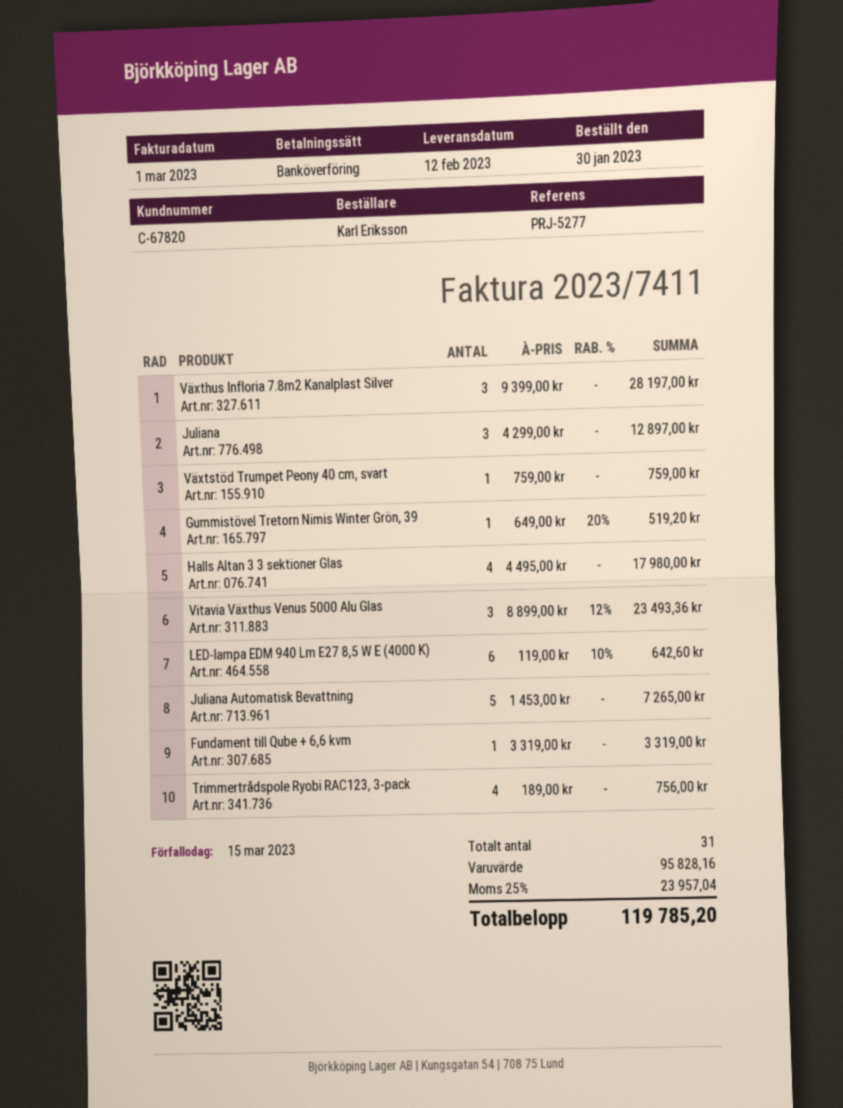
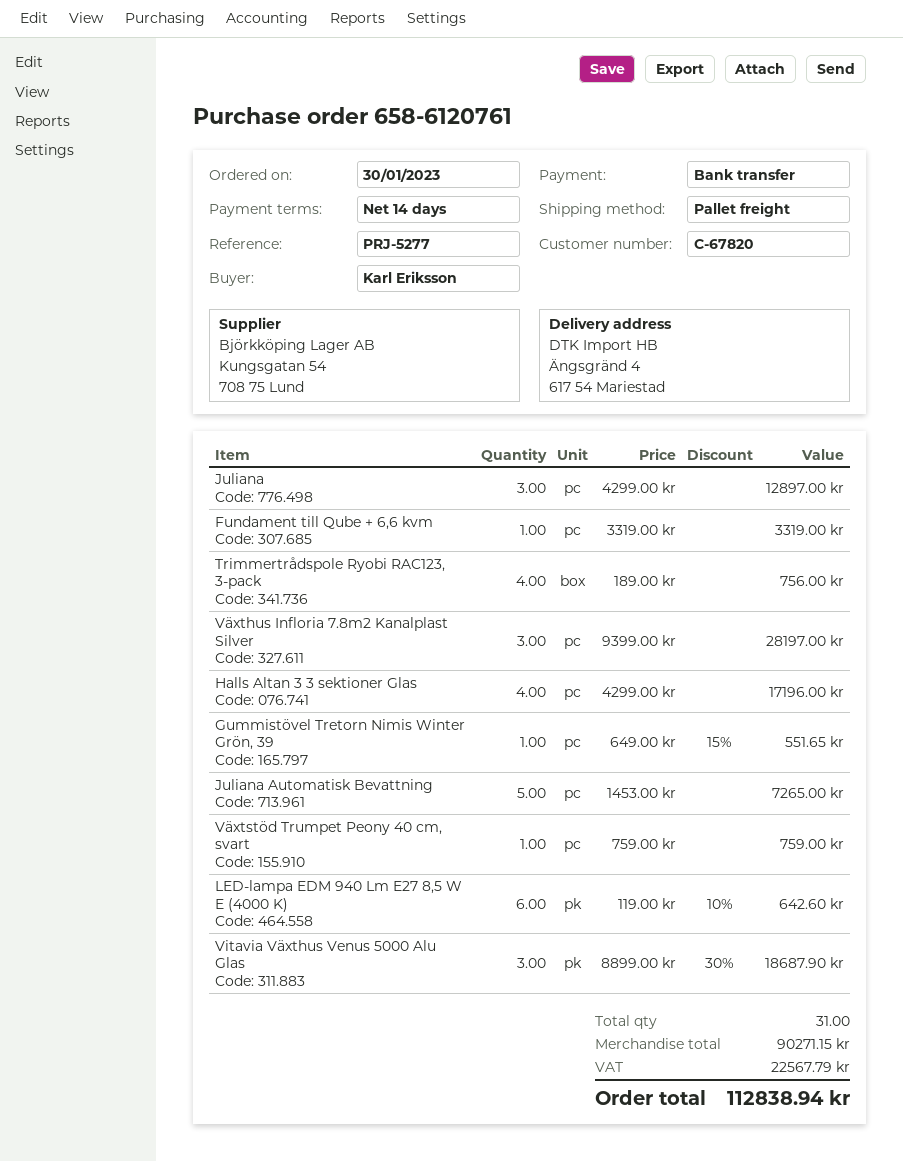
Gummistövel Tretorn Nimis Winter Grön, 39: 1 x 649.00 - 20% = 519.20 -> 1 x 649.00 - 15% = 551.65
Halls Altan 3 3 sektioner Glas: 4 x 4495.00 = 17980.00 -> 4 x 4299.00 = 17196.00
Vitavia Växthus Venus 5000 Alu Glas: 3 x 8899.00 - 12% = 23493.36 -> 3 x 8899.00 - 30% = 18687.90
subtotal: 95828.16 -> 90271.15
tax: 23957.04 -> 22567.79
total: 119785.20 -> 112838.94

